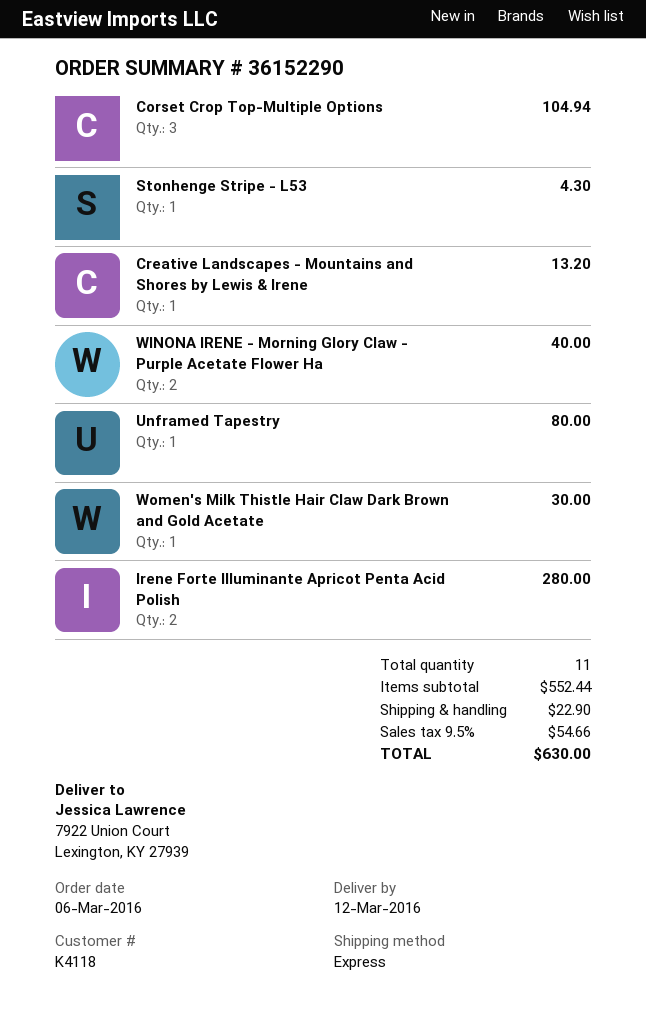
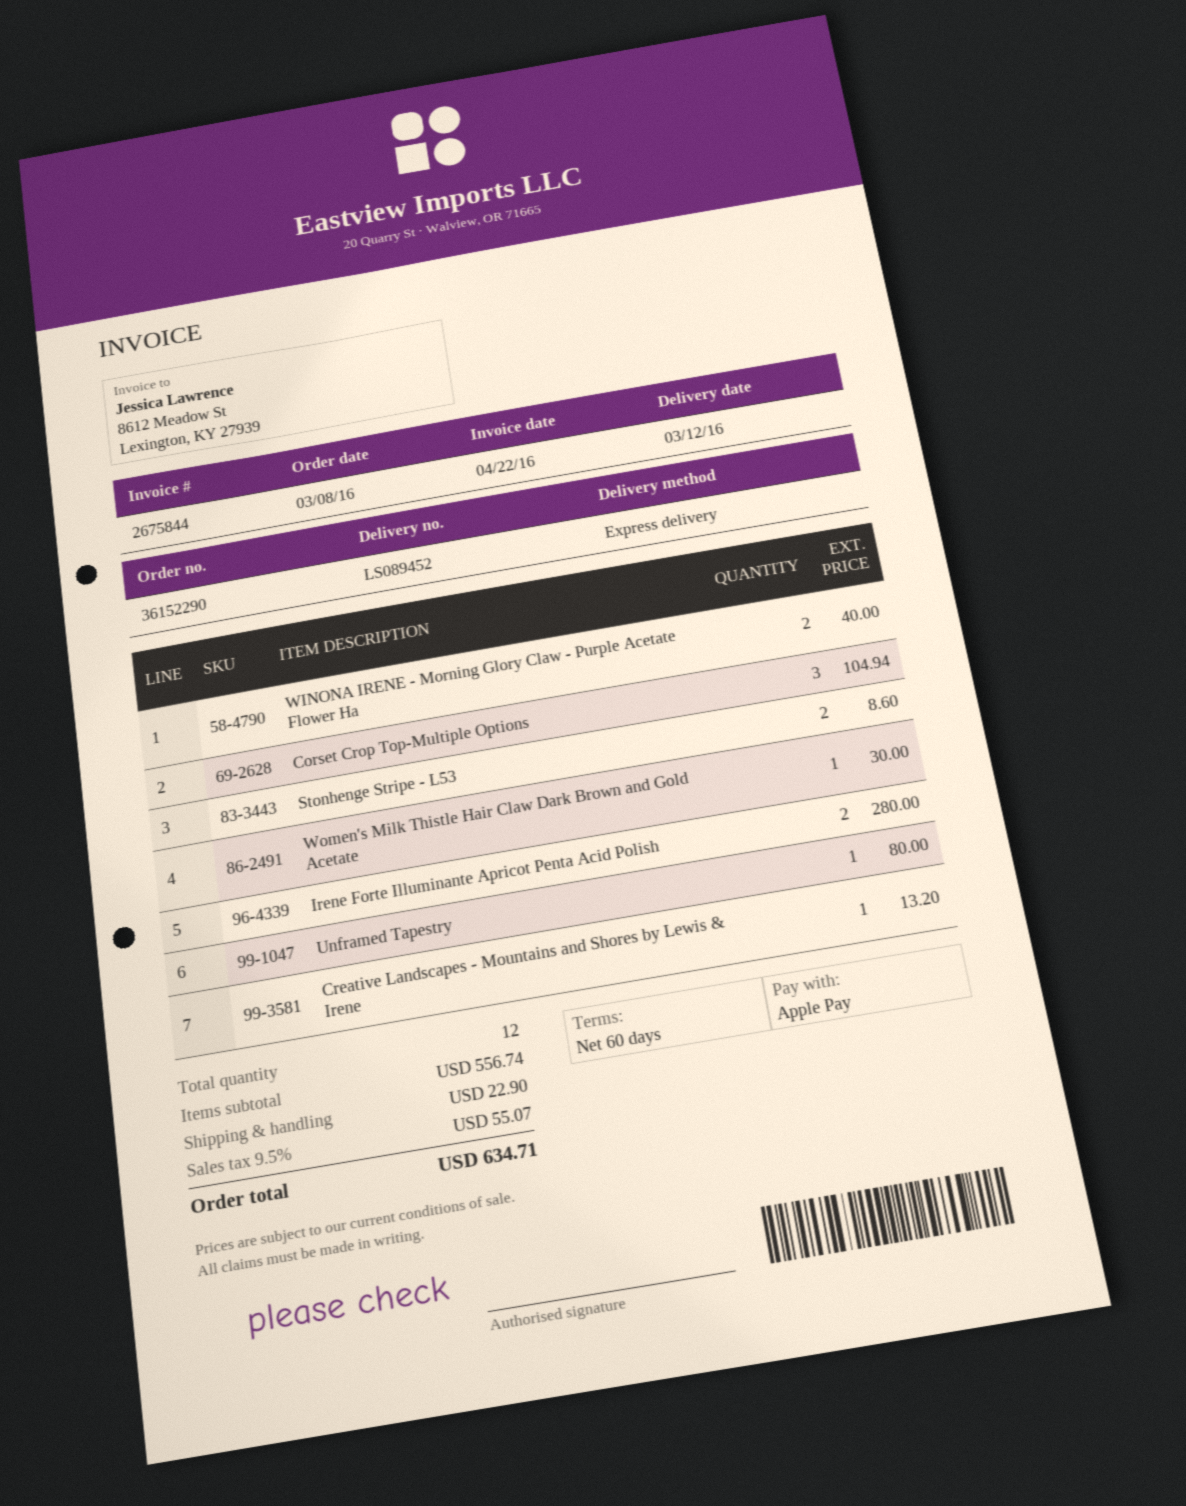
order date: 2016-03-06 -> 2016-03-08
Stonhenge Stripe - L53: 1 for 4.30 -> 2 for 8.60
total quantity: 11 -> 12
subtotal: 552.44 -> 556.74
tax: 9.5% = 54.66 -> 9.5% = 55.07
total: 630.00 -> 634.71

